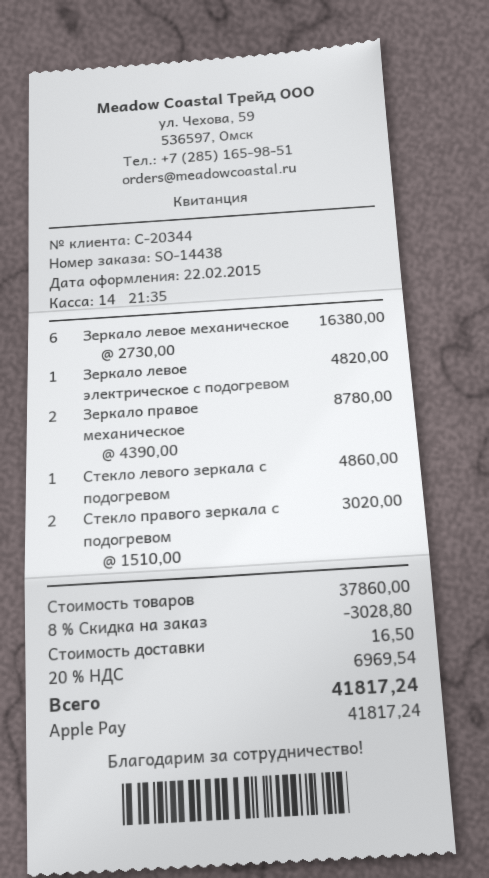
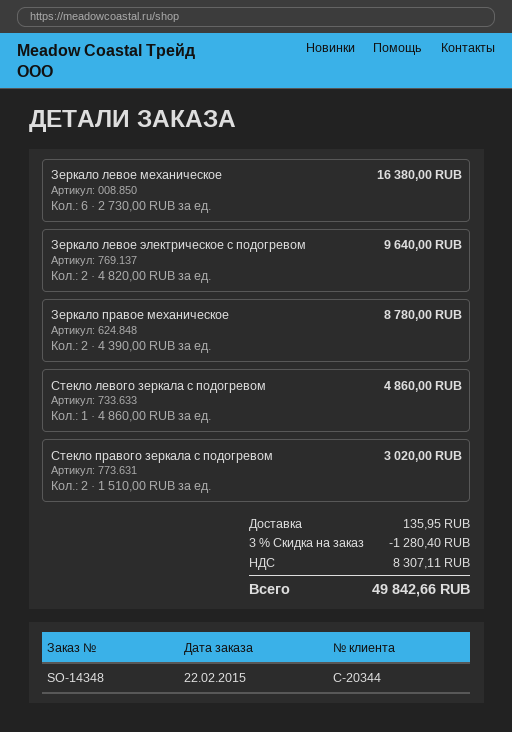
order number: SO-14438 -> SO-14348
Зеркало левое электрическое с подогревом: 1 x 4820.00 = 4820.00 -> 2 x 4820.00 = 9640.00
discount: 8% = 3028.80 -> 3% = 1280.40
shipping: 16.50 -> 135.95
tax: 6969.54 -> 8307.11
total: 41817.24 -> 49842.66

